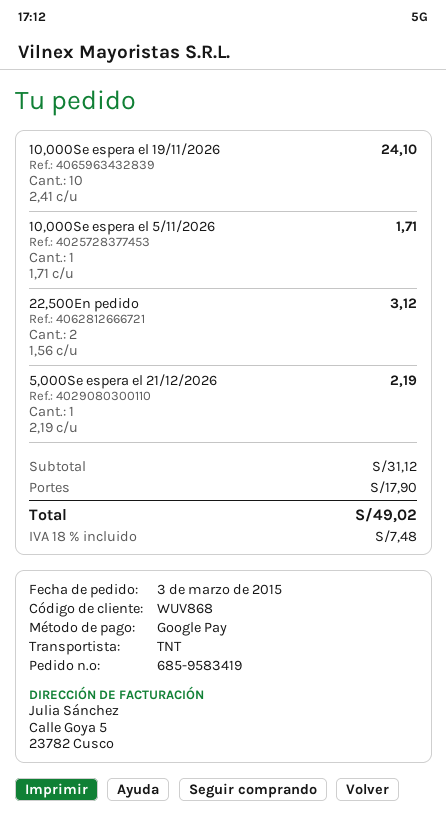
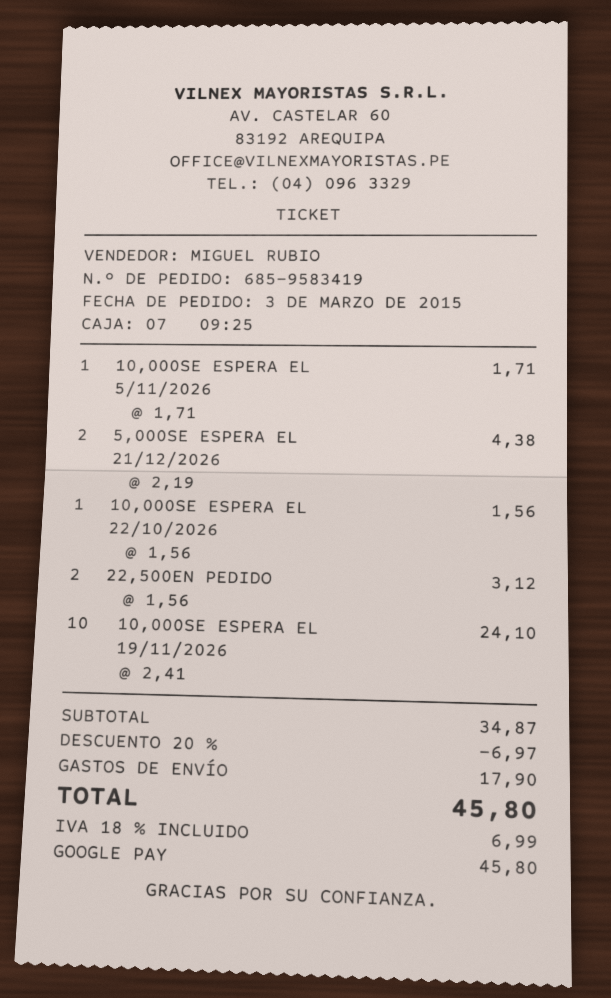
5,000Se espera el 21/12/2026: 1 x 2.19 = 2.19 -> 2 x 2.19 = 4.38
10,000SE ESPERA EL 22/10/2026: none -> 1 x 1.56 = 1.56
subtotal: 31.12 -> 34.87
discount: none -> 20% = 6.97
tax: 18% = 7.48 -> 18% = 6.99
total: 49.02 -> 45.80

